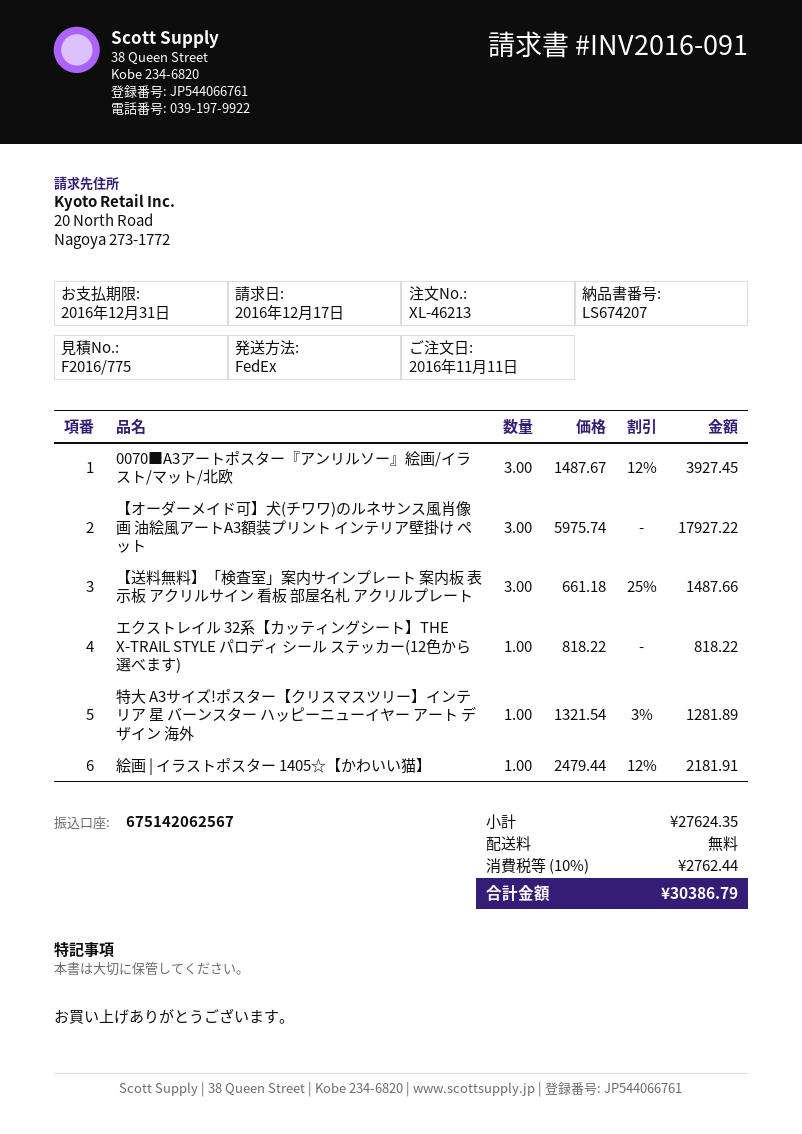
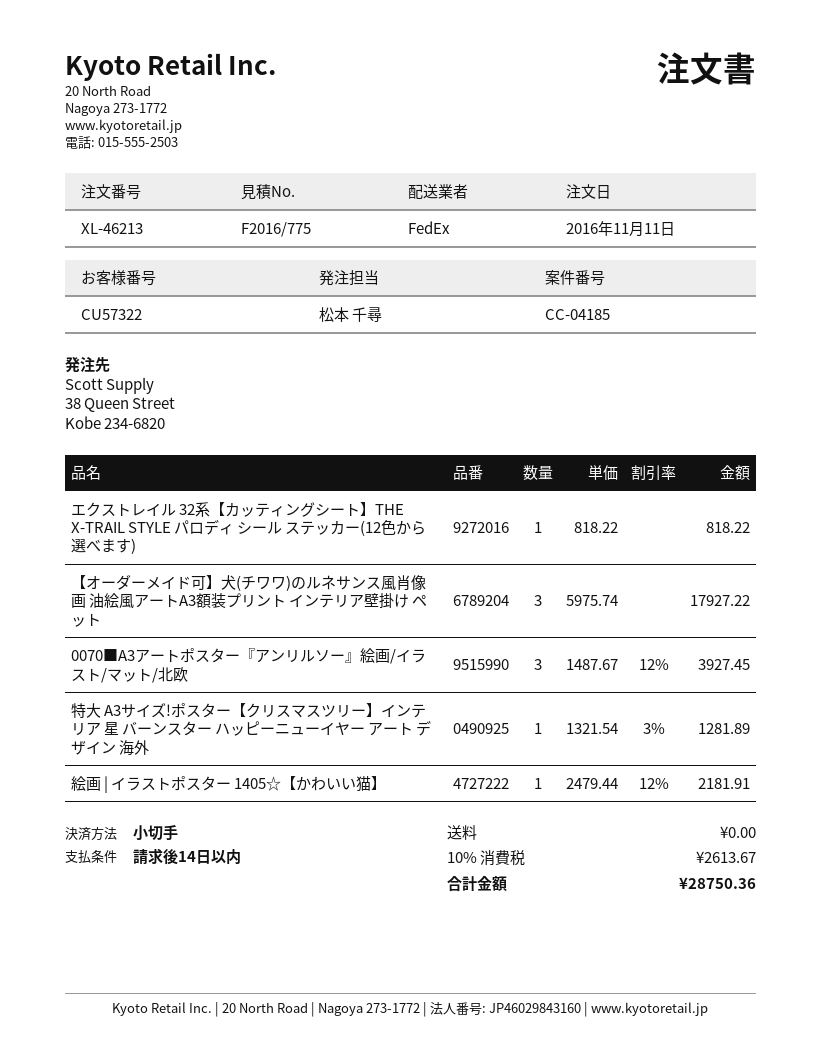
【送料無料】「検査室」案内サインプレート 案内板 表示板 アクリルサイン 看板 部屋名札 アクリルプレート: 3 x 661.18 - 25% = 1487.66 -> none
tax: 10% = 2762.44 -> 10% = 2613.67
total: 30386.79 -> 28750.36

